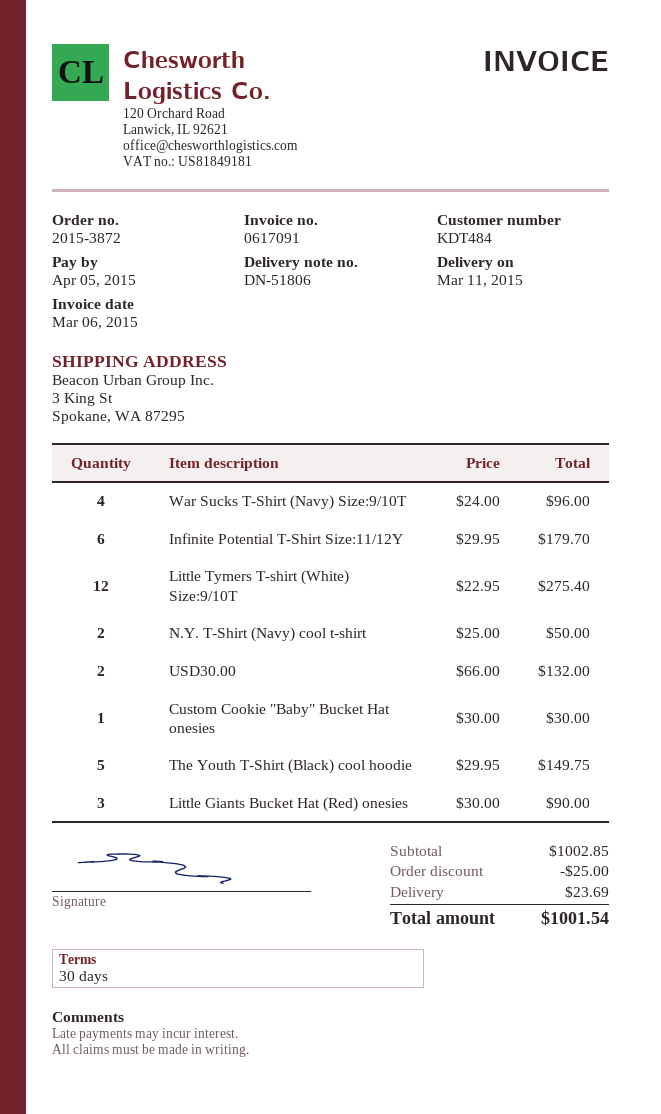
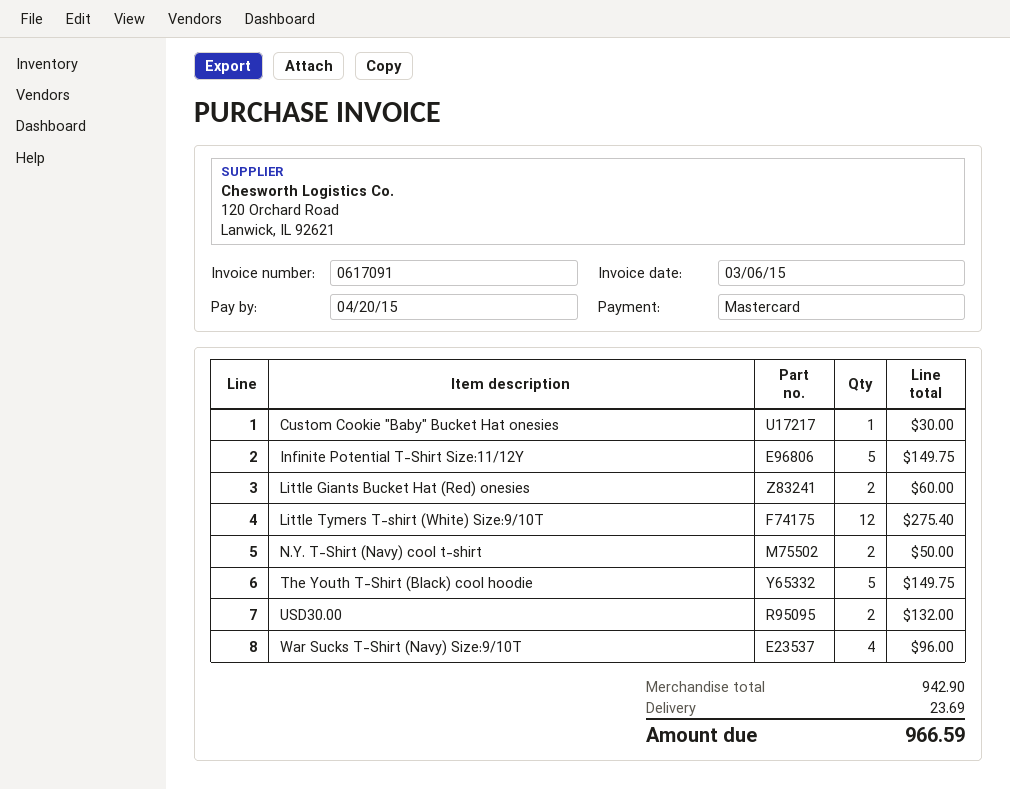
due date: 2015-04-05 -> 2015-04-20
Infinite Potential T-Shirt Size:11/12Y: 6 for 179.70 -> 5 for 149.75
Little Giants Bucket Hat (Red) onesies: 3 for 90.00 -> 2 for 60.00
subtotal: 1002.85 -> 942.90
discount: 25.00 -> none
total: 1001.54 -> 966.59

